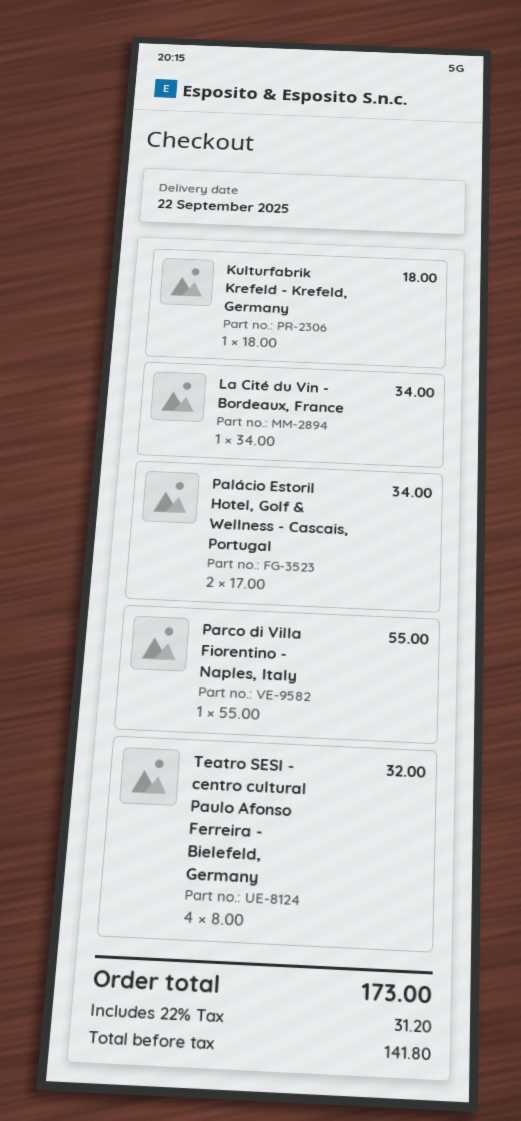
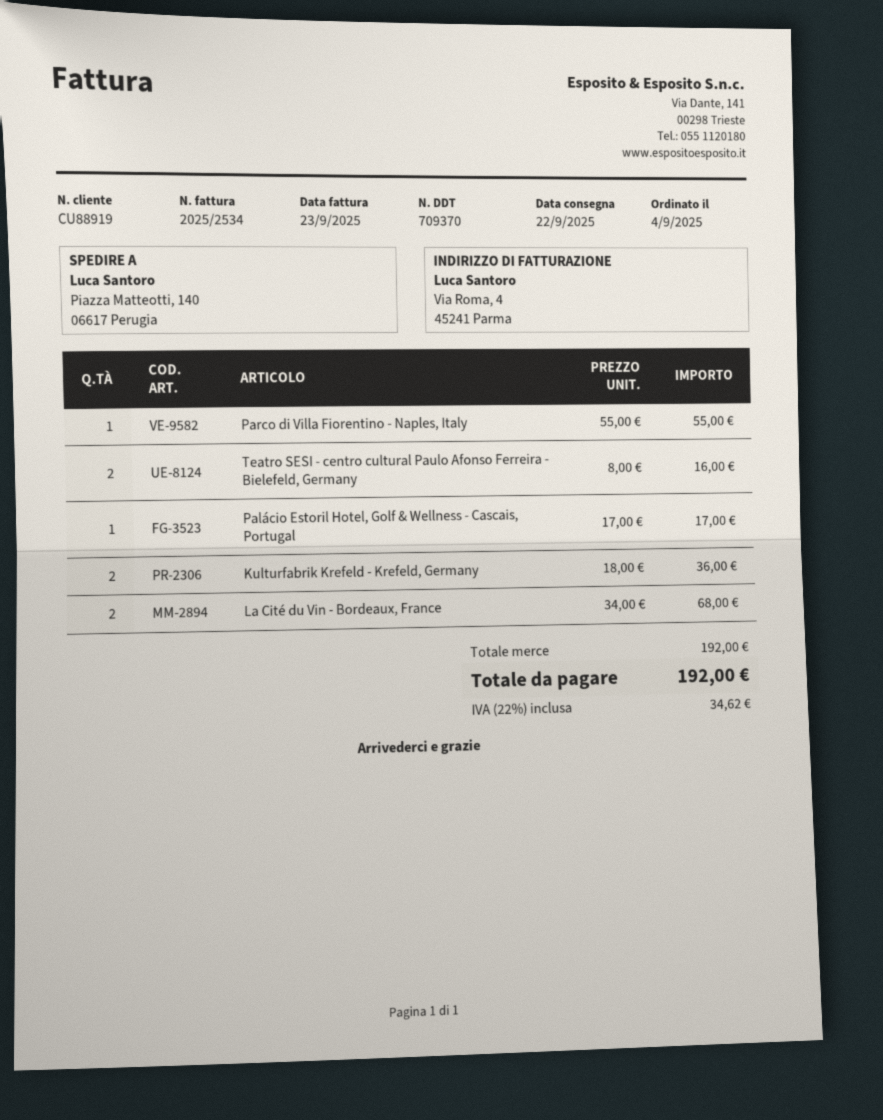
Kulturfabrik Krefeld - Krefeld, Germany: 1 x 18.00 = 18.00 -> 2 x 18.00 = 36.00
La Cité du Vin - Bordeaux, France: 1 x 34.00 = 34.00 -> 2 x 34.00 = 68.00
Palácio Estoril Hotel, Golf & Wellness - Cascais, Portugal: 2 x 17.00 = 34.00 -> 1 x 17.00 = 17.00
Teatro SESI - centro cultural Paulo Afonso Ferreira - Bielefeld, Germany: 4 x 8.00 = 32.00 -> 2 x 8.00 = 16.00
tax: 22% = 31.20 -> 22% = 34.62
total: 173.00 -> 192.00

